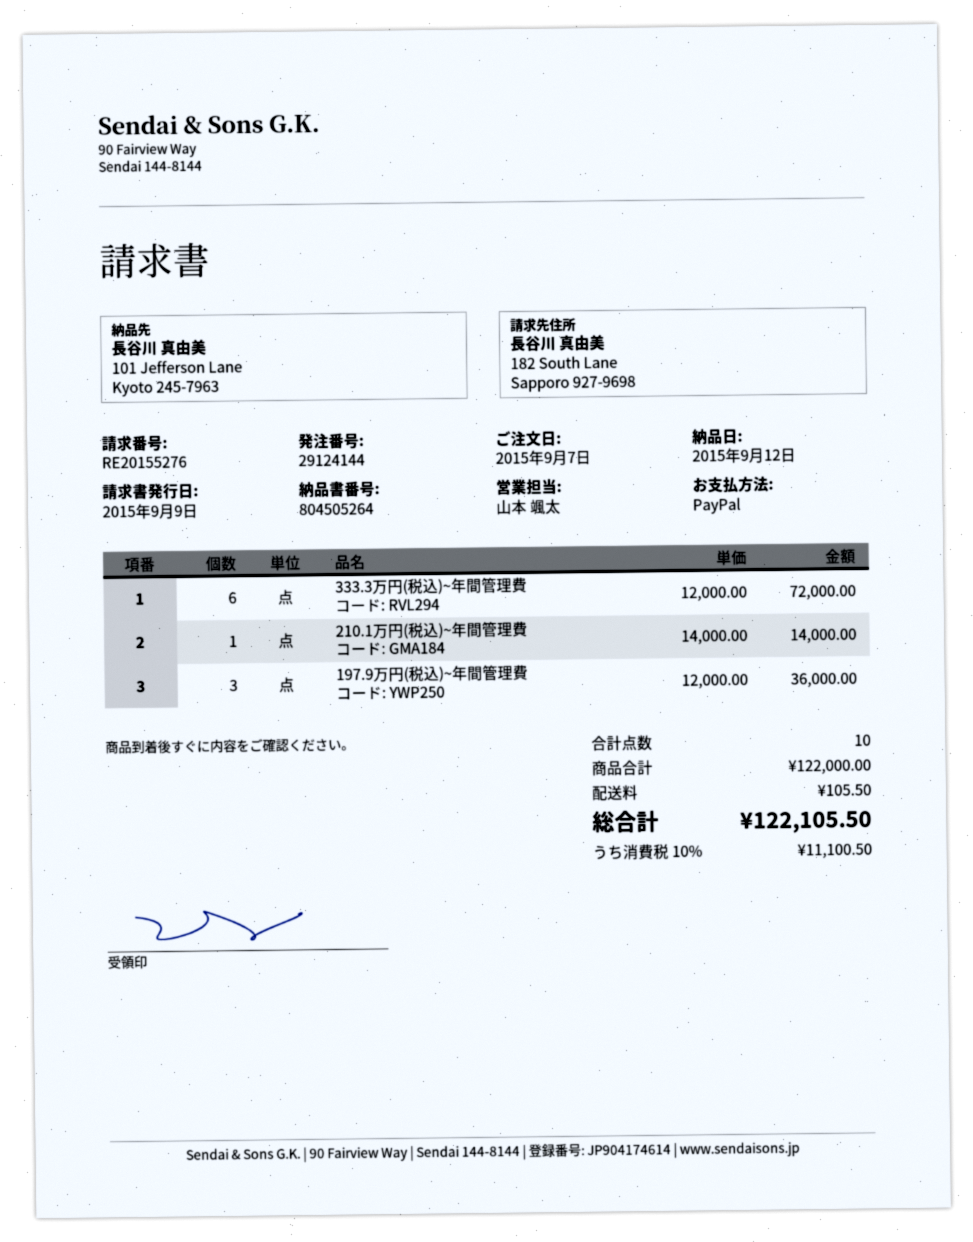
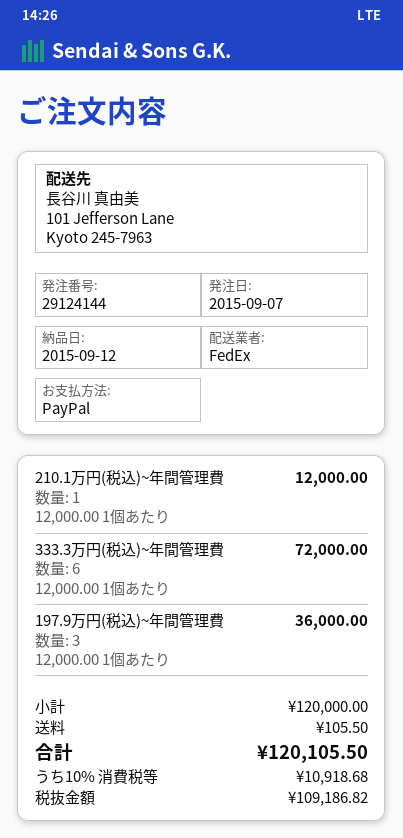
210.1万円(税込)~年間管理費: 1 x 14000.00 = 14000.00 -> 1 x 12000.00 = 12000.00
subtotal: 122000.00 -> 120000.00
tax: 10% = 11100.50 -> 10% = 10918.68
total: 122105.50 -> 120105.50

